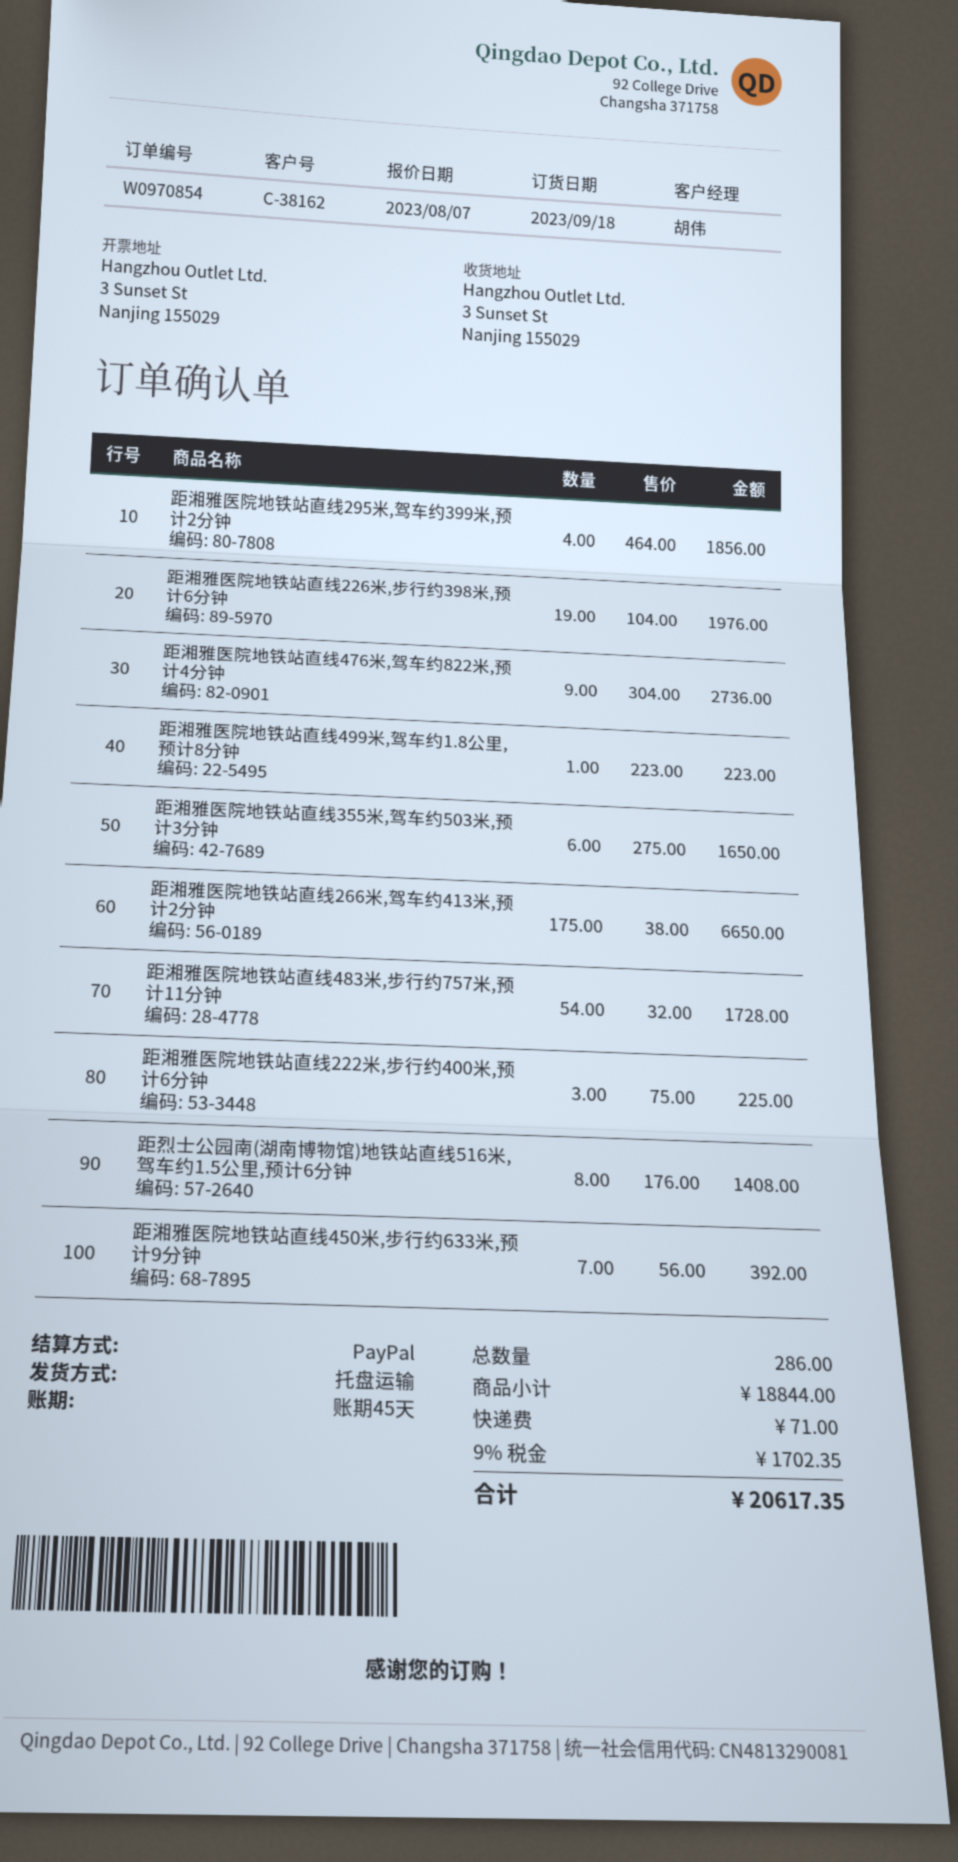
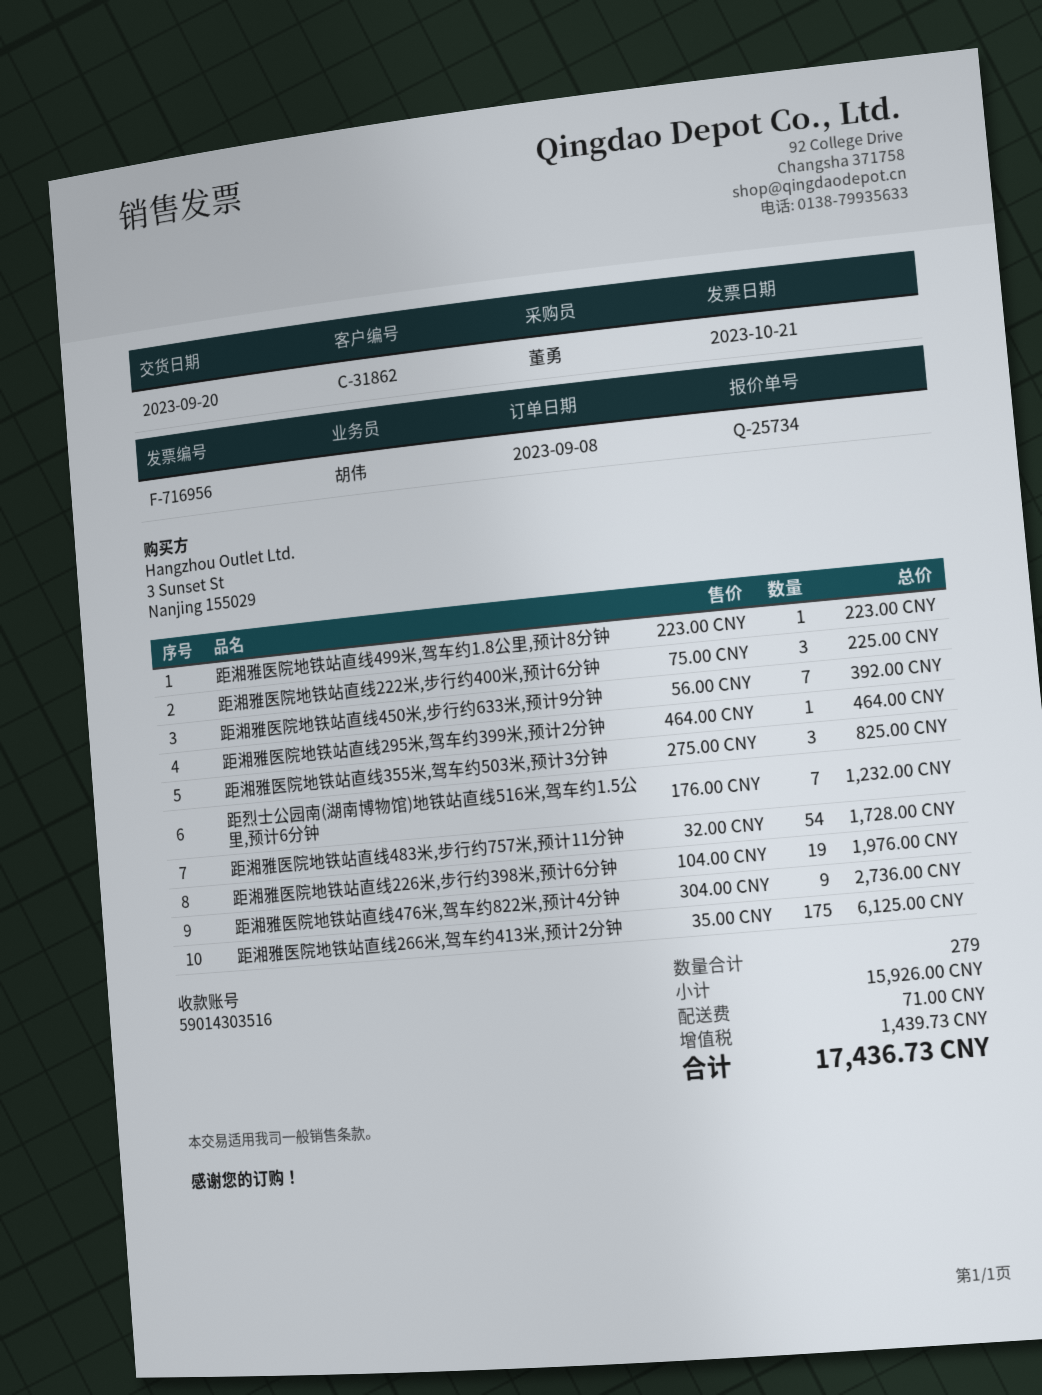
order date: 2023-09-18 -> 2023-09-08
customer number: C-38162 -> C-31862
距湘雅医院地铁站直线295米,驾车约399米,预计2分钟: 4 x 464.00 = 1856.00 -> 1 x 464.00 = 464.00
距湘雅医院地铁站直线355米,驾车约503米,预计3分钟: 6 x 275.00 = 1650.00 -> 3 x 275.00 = 825.00
距湘雅医院地铁站直线266米,驾车约413米,预计2分钟: 175 x 38.00 = 6650.00 -> 175 x 35.00 = 6125.00
距烈士公园南(湖南博物馆)地铁站直线516米,驾车约1.5公里,预计6分钟: 8 x 176.00 = 1408.00 -> 7 x 176.00 = 1232.00
total quantity: 286 -> 279
subtotal: 18844.00 -> 15926.00
tax: 1702.35 -> 1439.73
total: 20617.35 -> 17436.73

